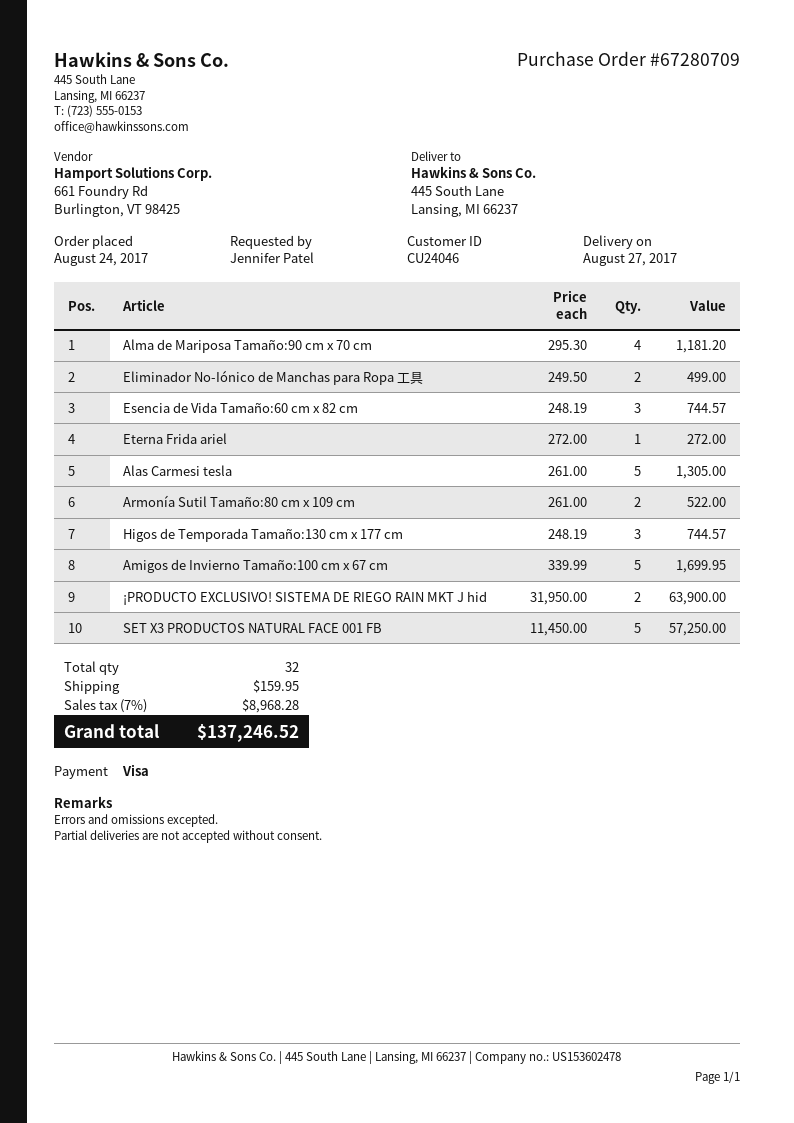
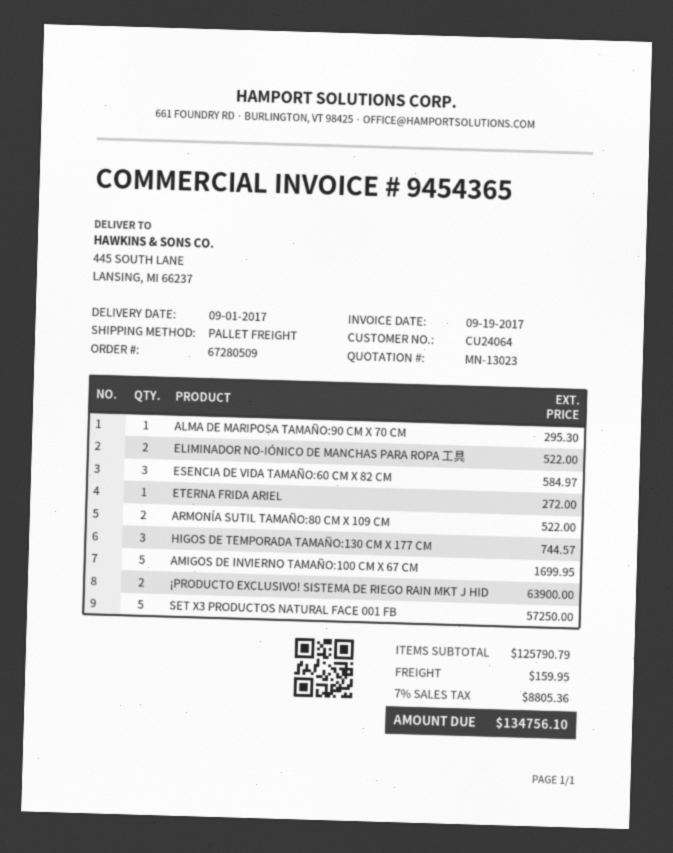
order number: 67280709 -> 67280509
delivery date: 2017-08-27 -> 2017-09-01
customer number: CU24046 -> CU24064
Alma de Mariposa Tamaño:90 cm x 70 cm: 4 for 1181.20 -> 1 for 295.30
Eliminador No-Iónico de Manchas para Ropa 工具: 2 for 499.00 -> 2 for 522.00
Esencia de Vida Tamaño:60 cm x 82 cm: 3 for 744.57 -> 3 for 584.97
Alas Carmesi tesla: 5 for 1305.00 -> none
tax: 7% = 8968.28 -> 7% = 8805.36
total: 137246.52 -> 134756.10

